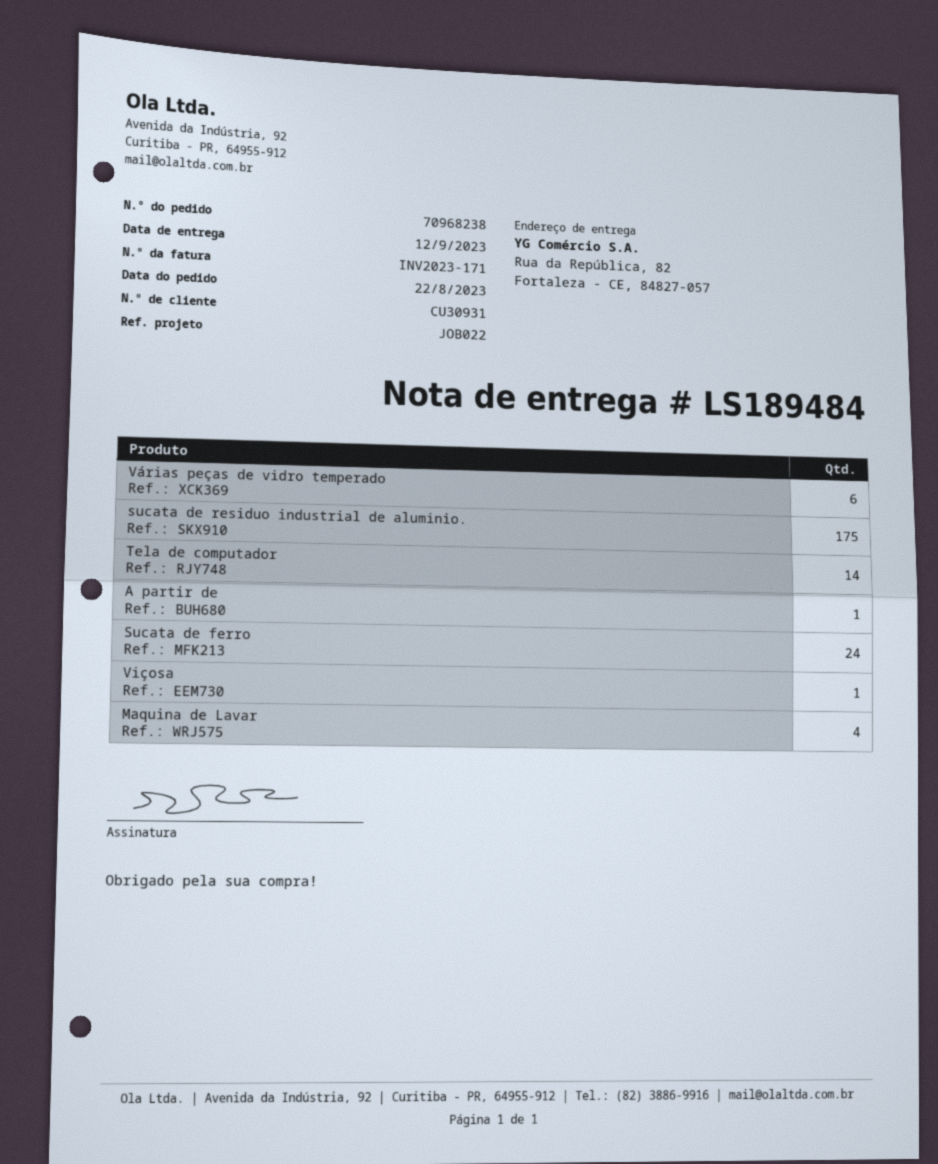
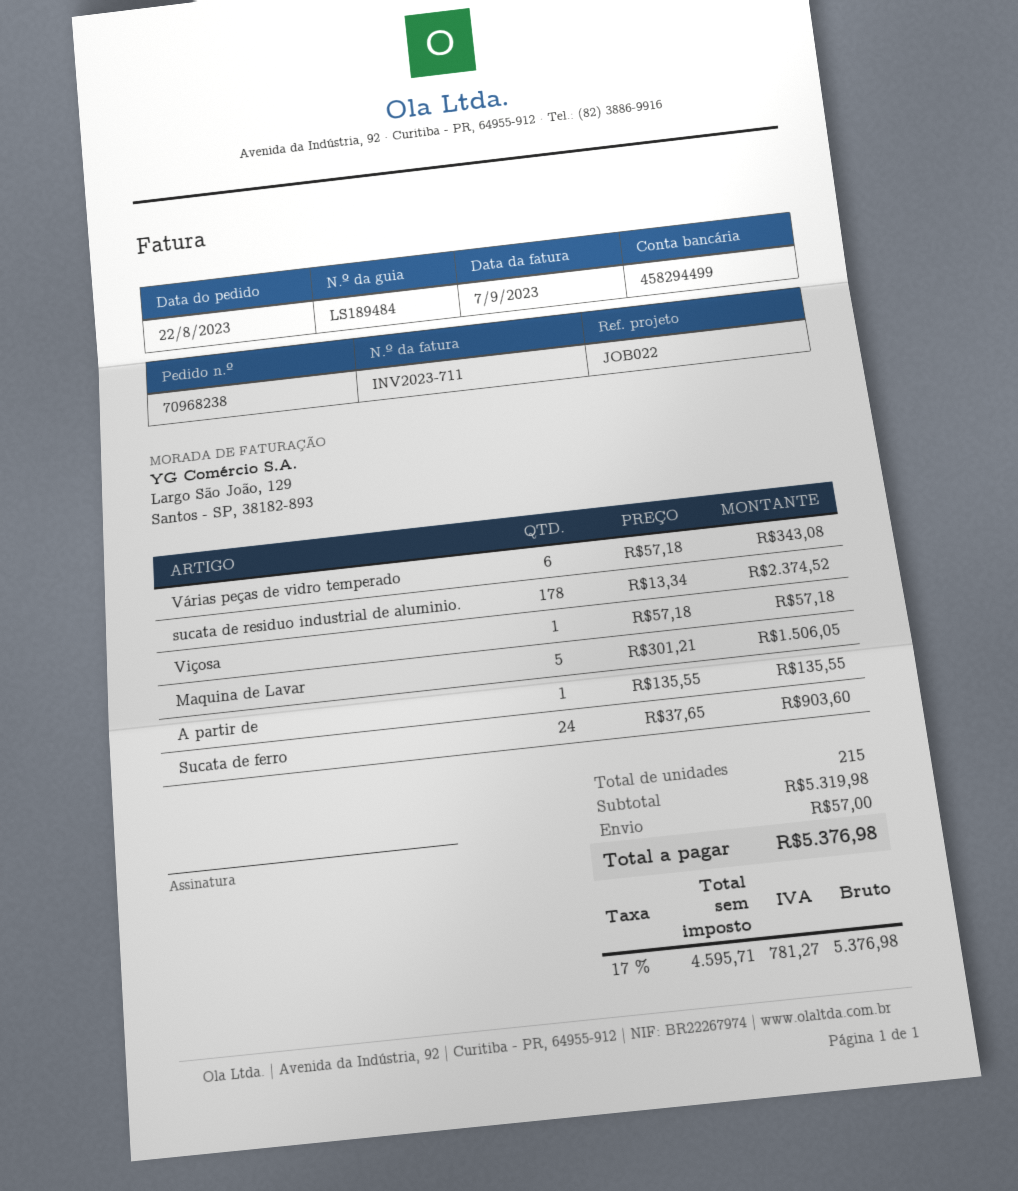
invoice number: INV2023-171 -> INV2023-711
sucata de residuo industrial de aluminio.: 175 -> 178
Tela de computador: 14 -> none
Maquina de Lavar: 4 -> 5

